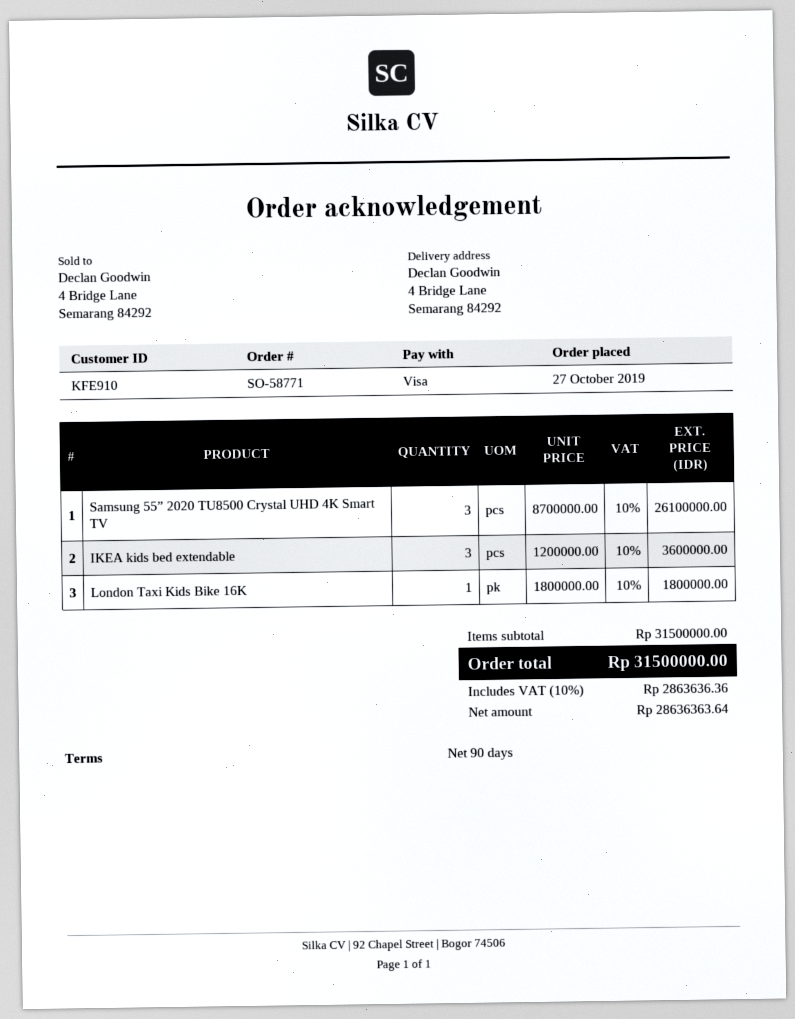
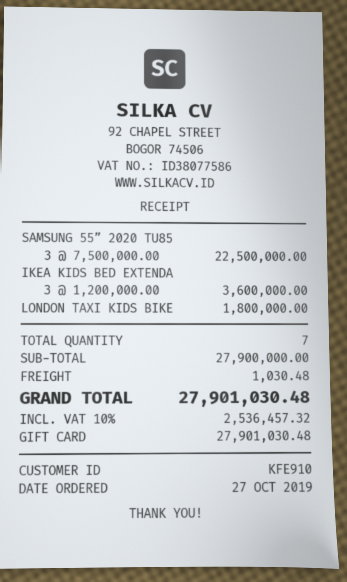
payment method: Visa -> gift card
Samsung 55” 2020 TU8500 Crystal UHD 4K Smart TV: 3 x 8700000.00 = 26100000.00 -> 3 x 7500000.00 = 22500000.00
subtotal: 31500000.00 -> 27900000.00
shipping: none -> 1030.48
tax: 10% = 2863636.36 -> 10% = 2536457.32
total: 31500000.00 -> 27901030.48

